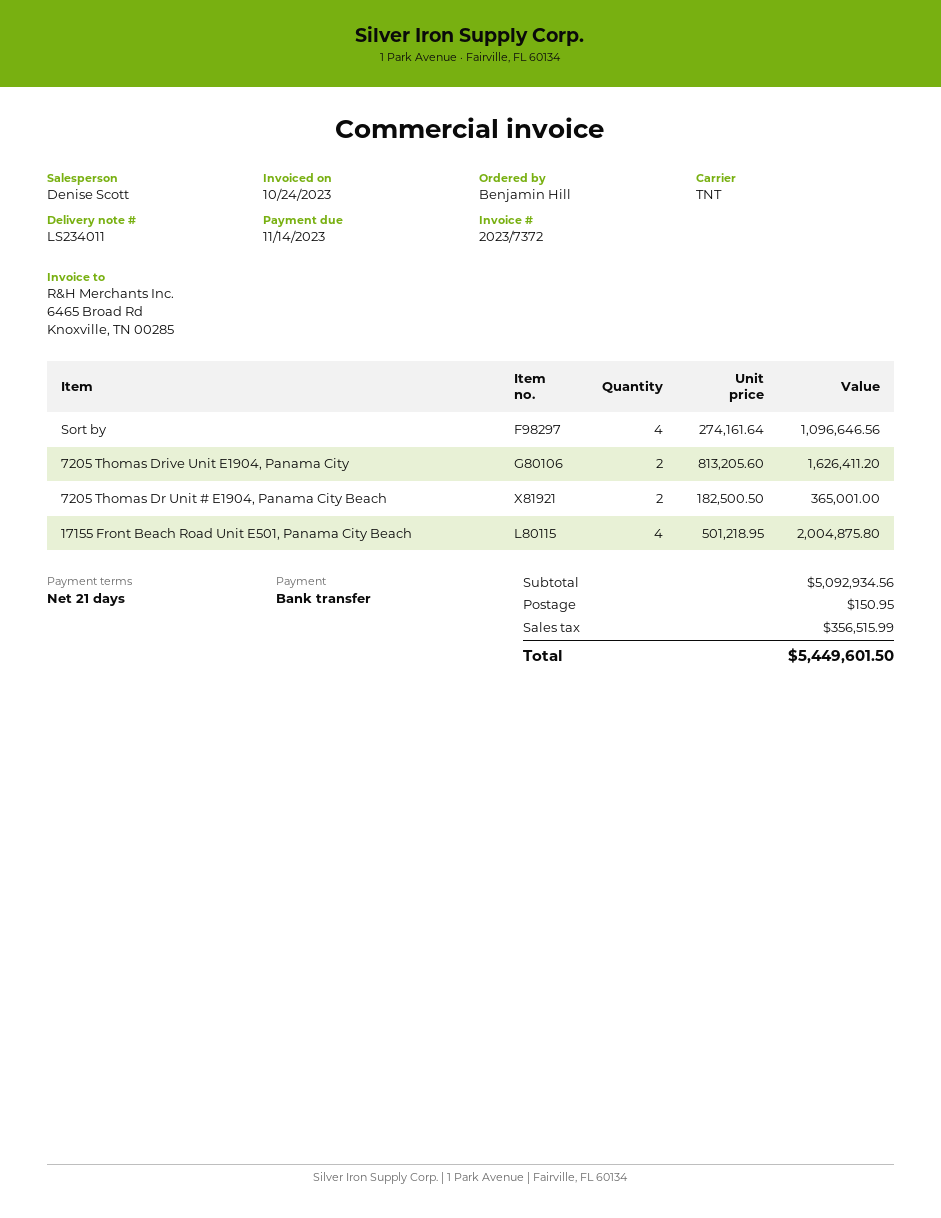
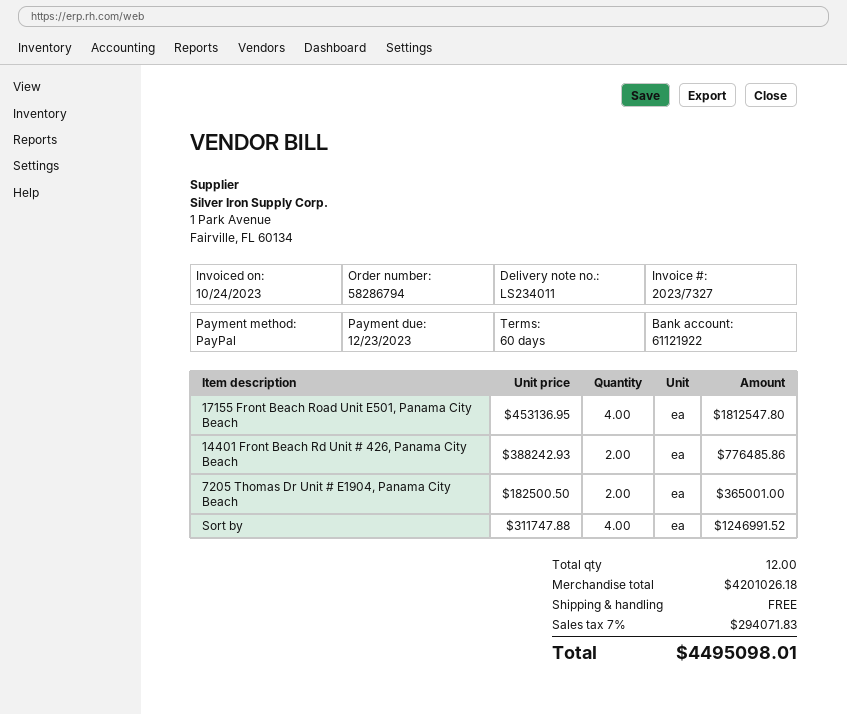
invoice number: 2023/7372 -> 2023/7327
payment terms: 21 days -> 60 days
due date: 2023-11-14 -> 2023-12-23
payment method: bank transfer -> PayPal
Sort by: 4 x 274161.64 = 1096646.56 -> 4 x 311747.88 = 1246991.52
7205 Thomas Drive Unit E1904, Panama City: 2 x 813205.60 = 1626411.20 -> none
17155 Front Beach Road Unit E501, Panama City Beach: 4 x 501218.95 = 2004875.80 -> 4 x 453136.95 = 1812547.80
14401 Front Beach Rd Unit # 426, Panama City Beach: none -> 2 x 388242.93 = 776485.86
subtotal: 5092934.56 -> 4201026.18
shipping: 150.95 -> 0.00
tax: 356515.99 -> 294071.83
total: 5449601.50 -> 4495098.01

